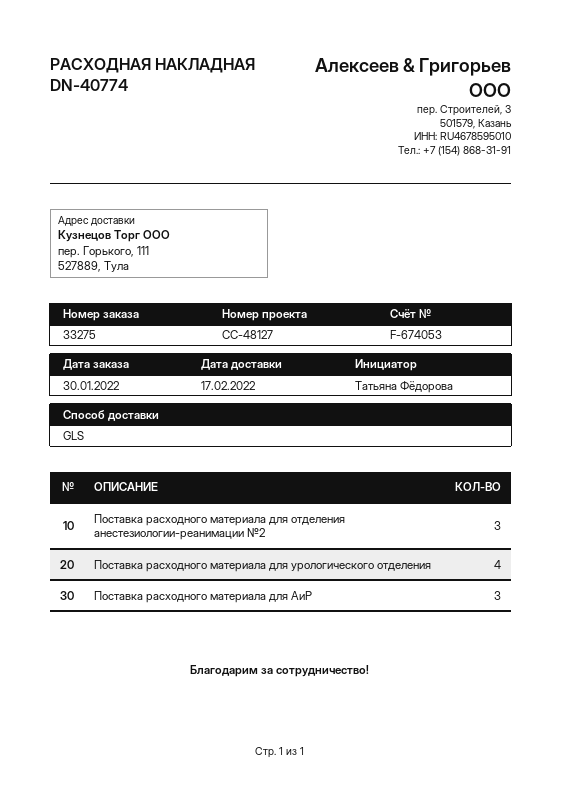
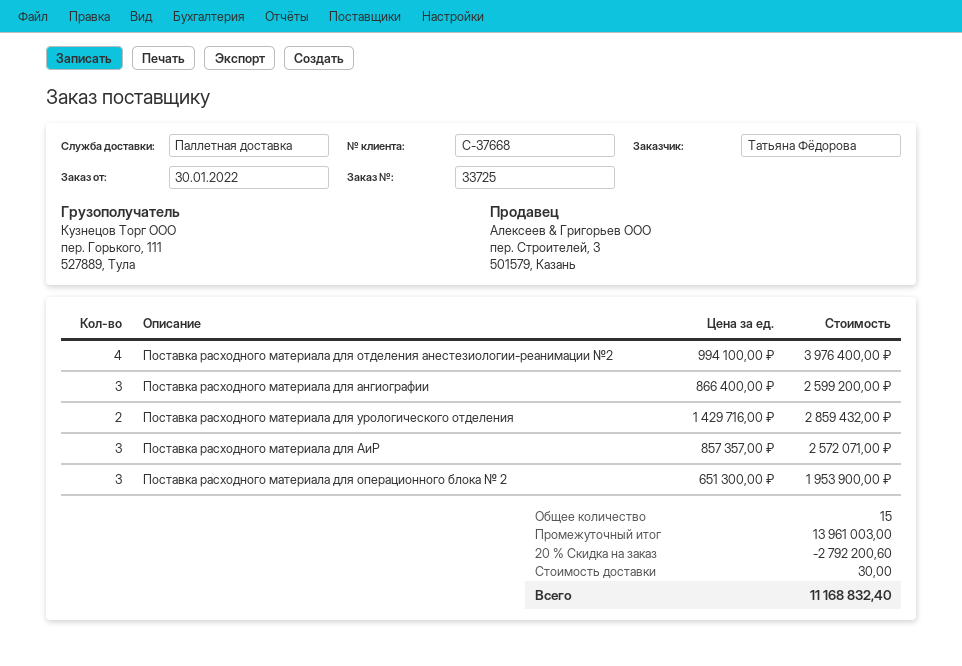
order number: 33275 -> 33725
shipping method: GLS -> pallet freight
Поставка расходного материала для отделения анестезиологии-реанимации №2: 3 -> 4
Поставка расходного материала для урологического отделения: 4 -> 2
Поставка расходного материала для ангиографии: none -> 3
Поставка расходного материала для операционного блока № 2: none -> 3

